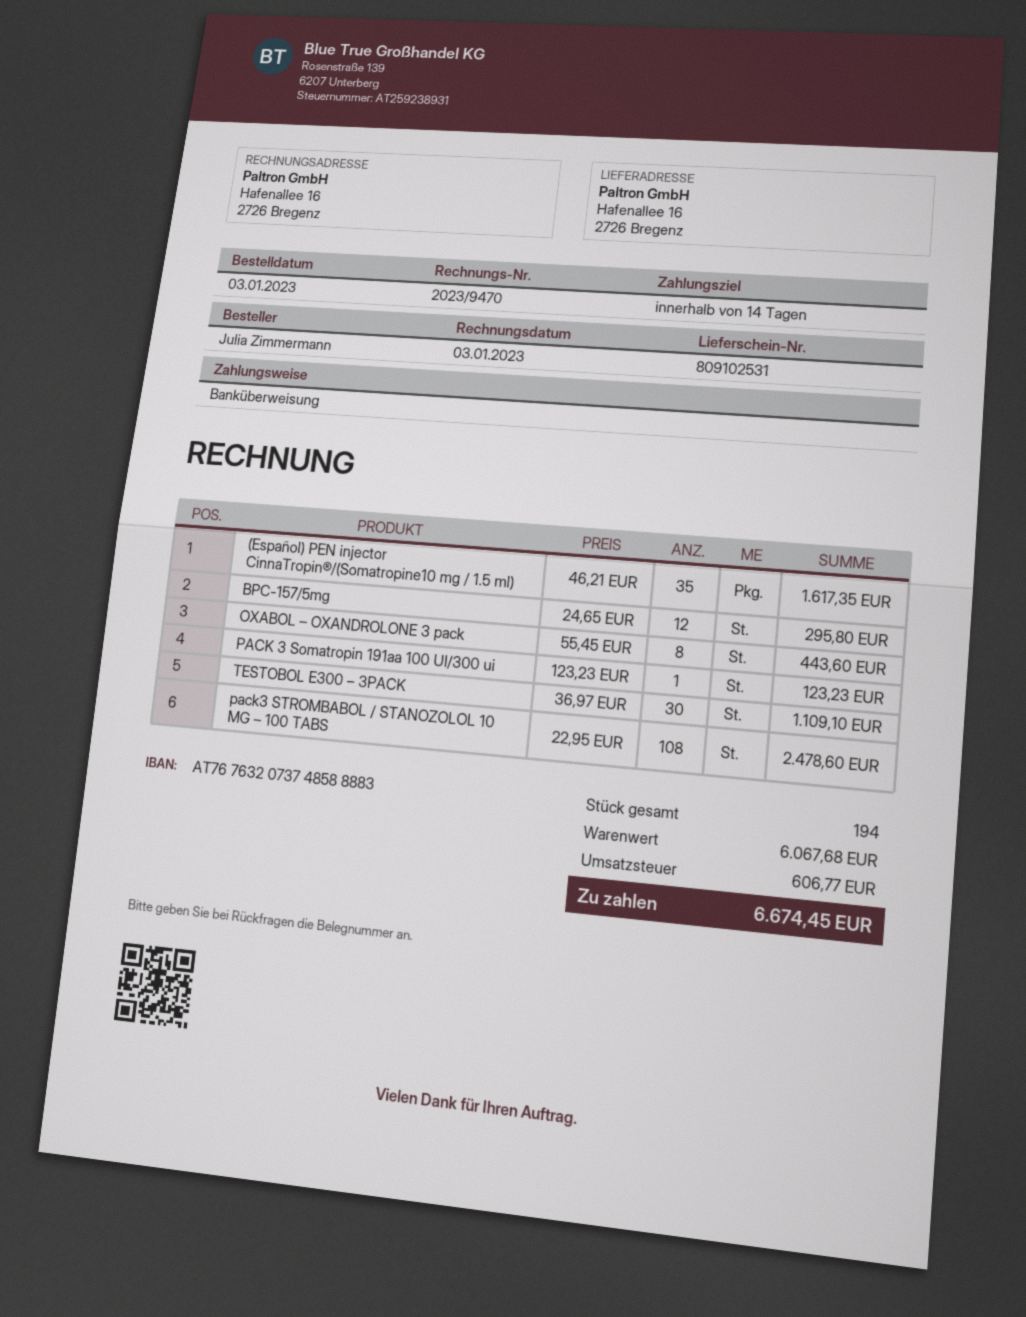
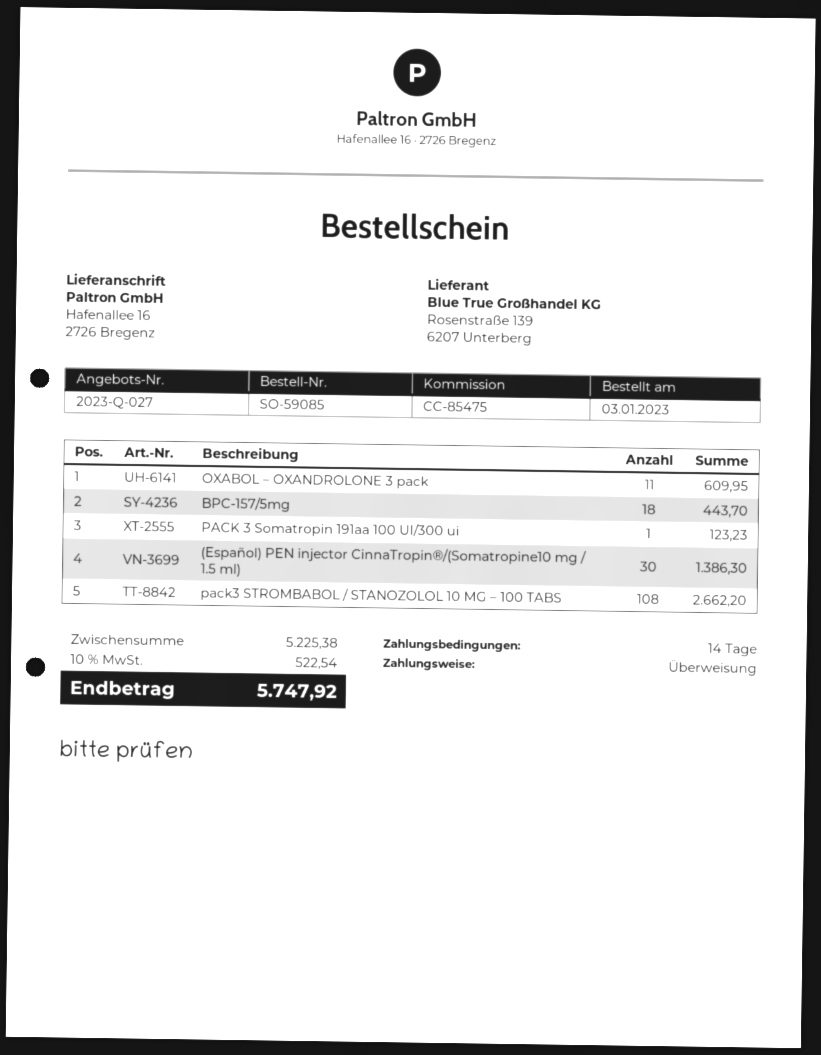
(Español) PEN injector CinnaTropin®/(Somatropine10 mg / 1.5 ml): 35 for 1617.35 -> 30 for 1386.30
BPC-157/5mg: 12 for 295.80 -> 18 for 443.70
OXABOL – OXANDROLONE 3 pack: 8 for 443.60 -> 11 for 609.95
TESTOBOL E300 – 3PACK: 30 for 1109.10 -> none
pack3 STROMBABOL / STANOZOLOL 10 MG – 100 TABS: 108 for 2478.60 -> 108 for 2662.20
subtotal: 6067.68 -> 5225.38
tax: 606.77 -> 522.54
total: 6674.45 -> 5747.92

